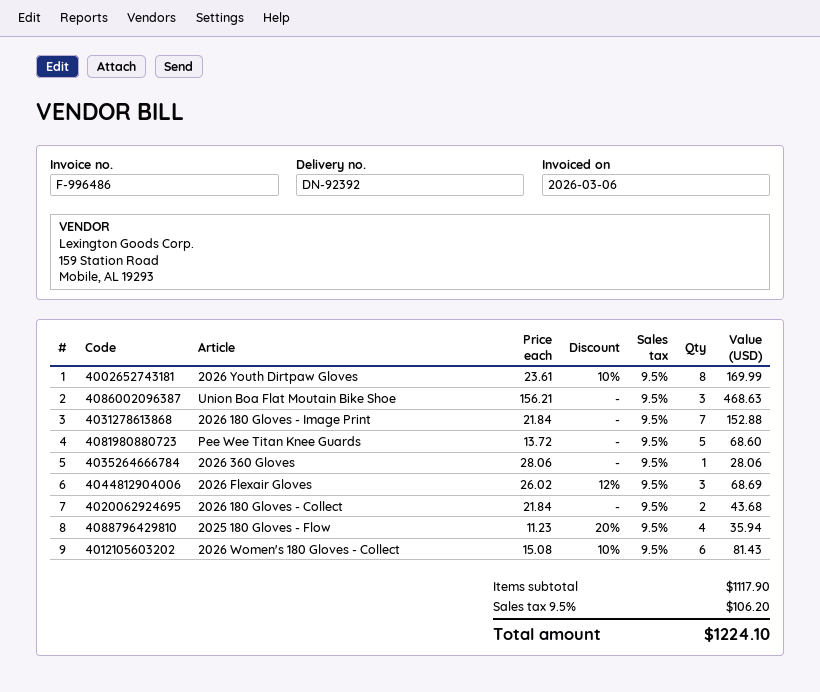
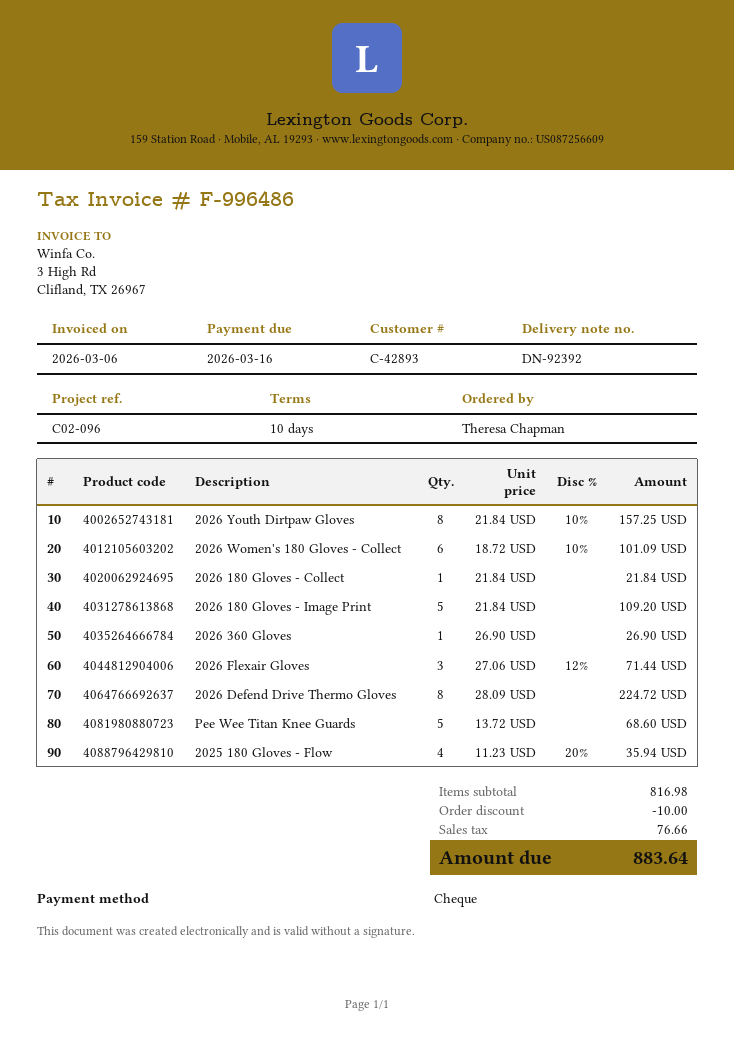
2026 Youth Dirtpaw Gloves: 8 x 23.61 - 10% = 169.99 -> 8 x 21.84 - 10% = 157.25
Union Boa Flat Moutain Bike Shoe: 3 x 156.21 = 468.63 -> none
2026 180 Gloves - Image Print: 7 x 21.84 = 152.88 -> 5 x 21.84 = 109.20
2026 360 Gloves: 1 x 28.06 = 28.06 -> 1 x 26.90 = 26.90
2026 Flexair Gloves: 3 x 26.02 - 12% = 68.69 -> 3 x 27.06 - 12% = 71.44
2026 180 Gloves - Collect: 2 x 21.84 = 43.68 -> 1 x 21.84 = 21.84
2026 Women's 180 Gloves - Collect: 6 x 15.08 - 10% = 81.43 -> 6 x 18.72 - 10% = 101.09
2026 Defend Drive Thermo Gloves: none -> 8 x 28.09 = 224.72
subtotal: 1117.90 -> 816.98
discount: none -> 10.00
tax: 106.20 -> 76.66
total: 1224.10 -> 883.64

